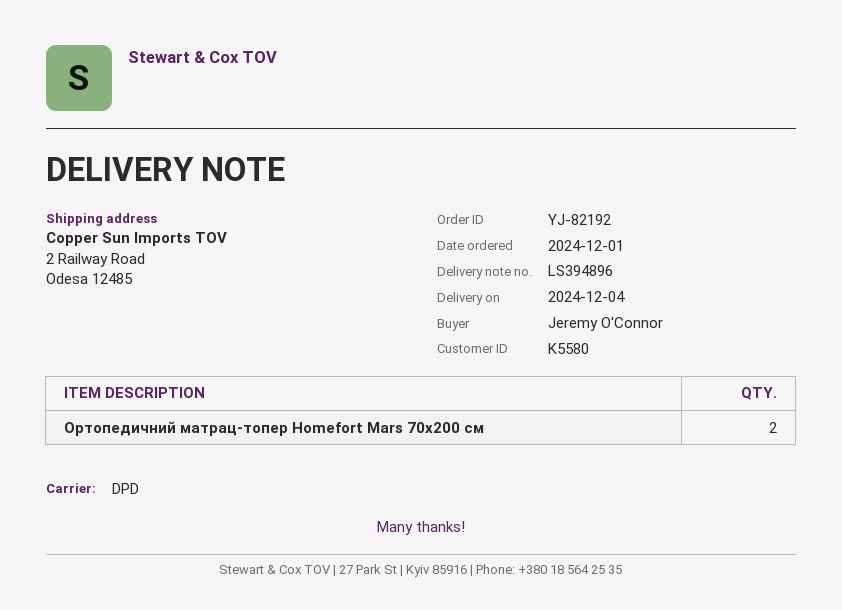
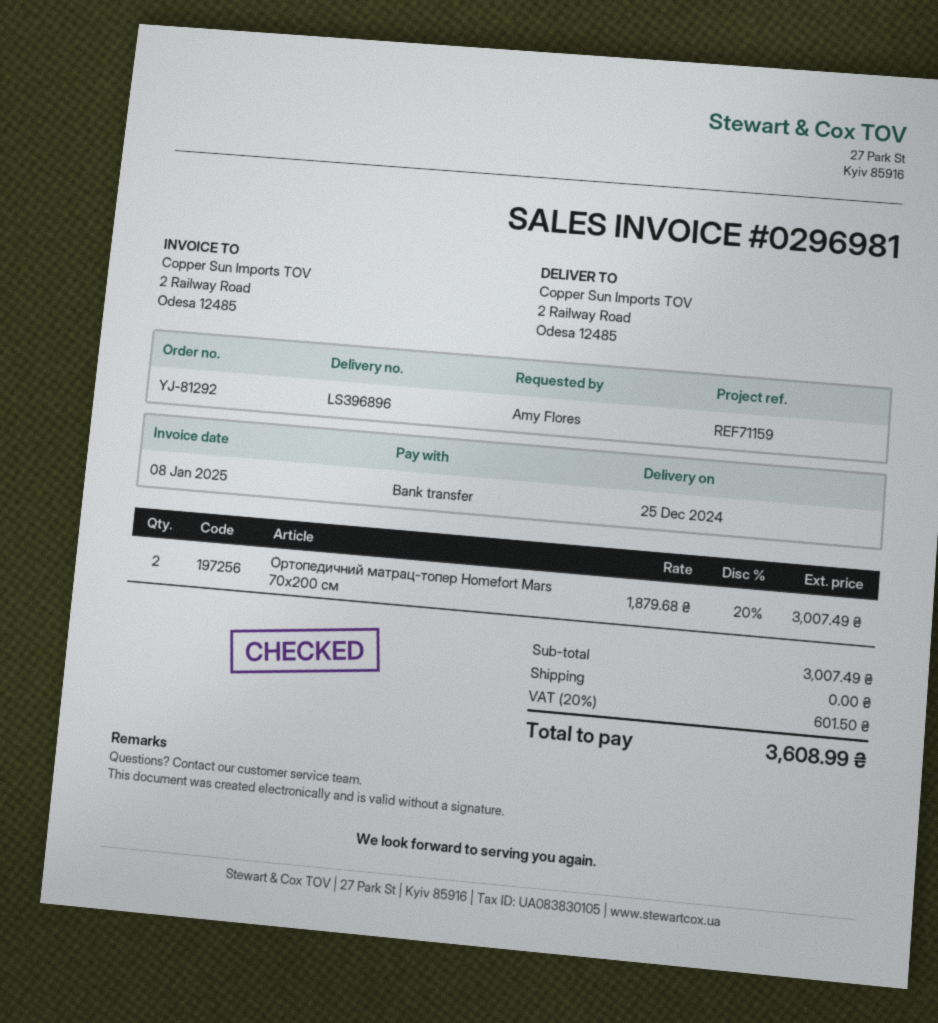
order number: YJ-82192 -> YJ-81292
delivery note number: LS394896 -> LS396896
delivery date: 2024-12-04 -> 2024-12-25
ordered by: Jeremy O'Connor -> Amy Flores

